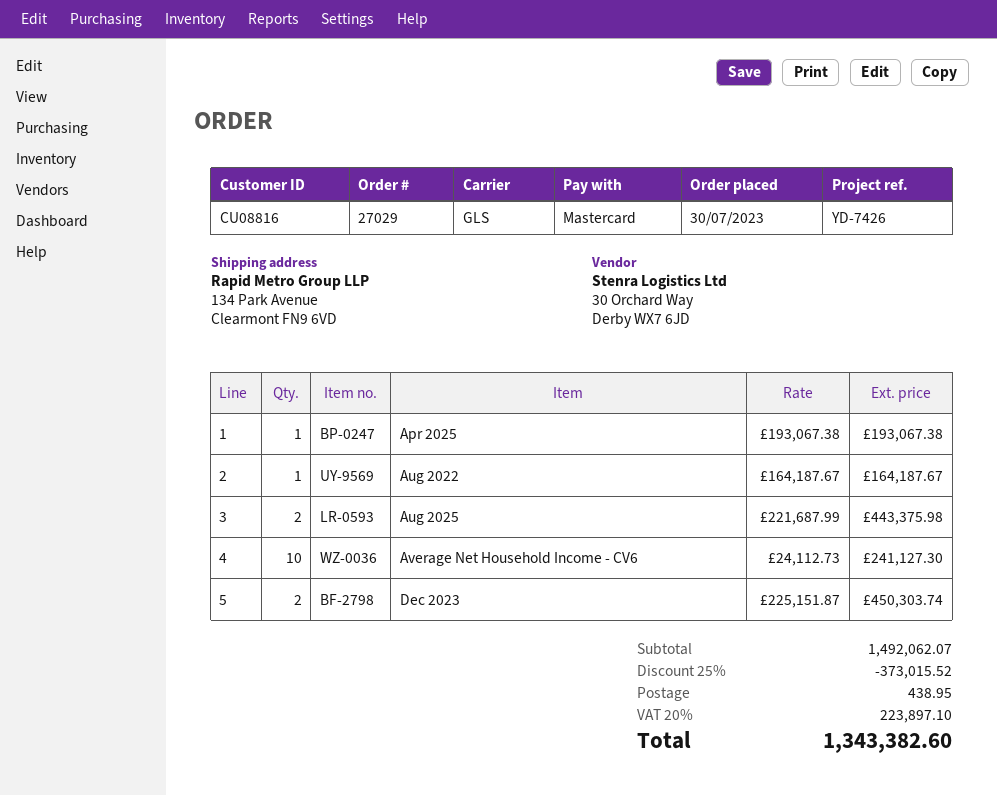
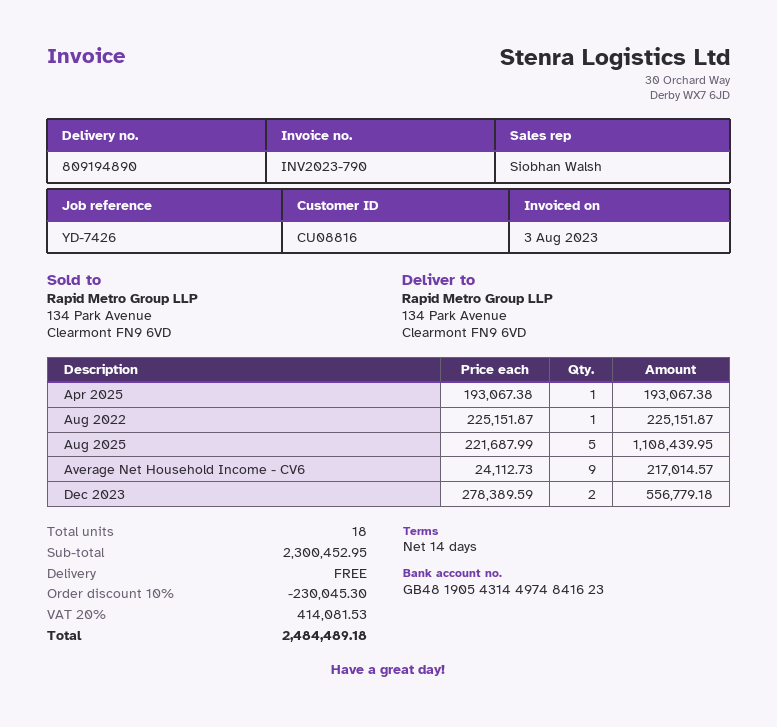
Aug 2022: 1 x 164187.67 = 164187.67 -> 1 x 225151.87 = 225151.87
Aug 2025: 2 x 221687.99 = 443375.98 -> 5 x 221687.99 = 1108439.95
Average Net Household Income - CV6: 10 x 24112.73 = 241127.30 -> 9 x 24112.73 = 217014.57
Dec 2023: 2 x 225151.87 = 450303.74 -> 2 x 278389.59 = 556779.18
subtotal: 1492062.07 -> 2300452.95
discount: 25% = 373015.52 -> 10% = 230045.30
shipping: 438.95 -> 0.00
tax: 20% = 223897.10 -> 20% = 414081.53
total: 1343382.60 -> 2484489.18

